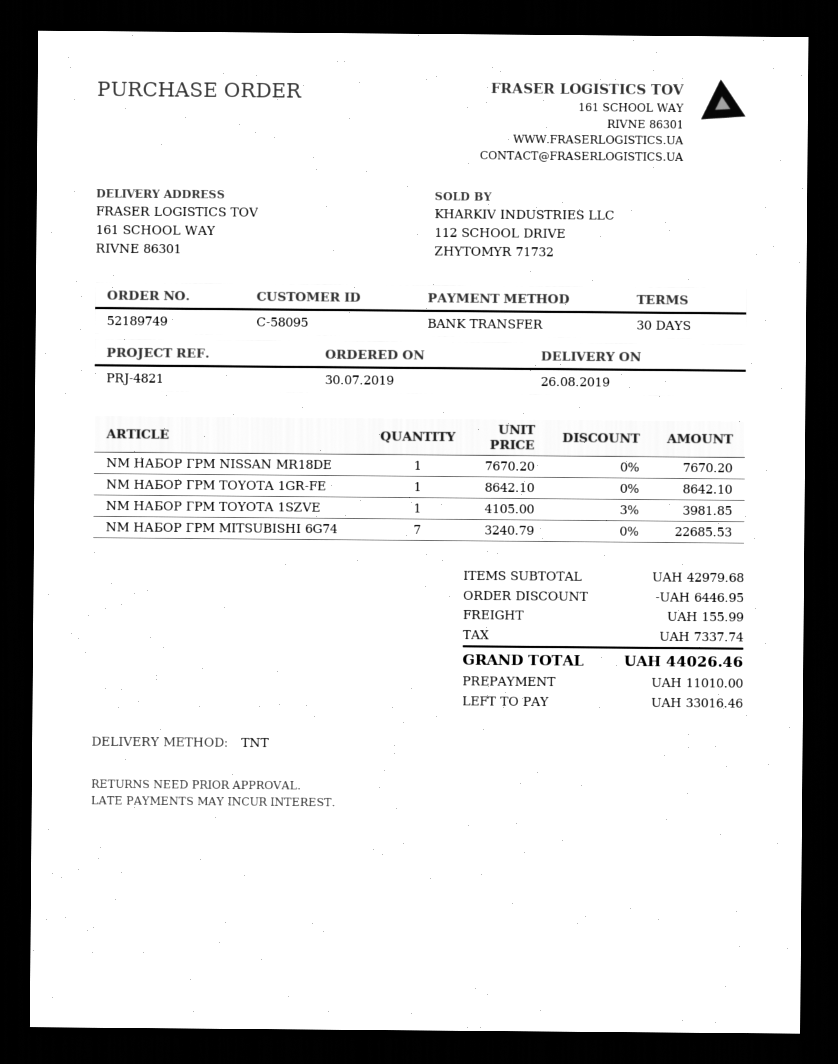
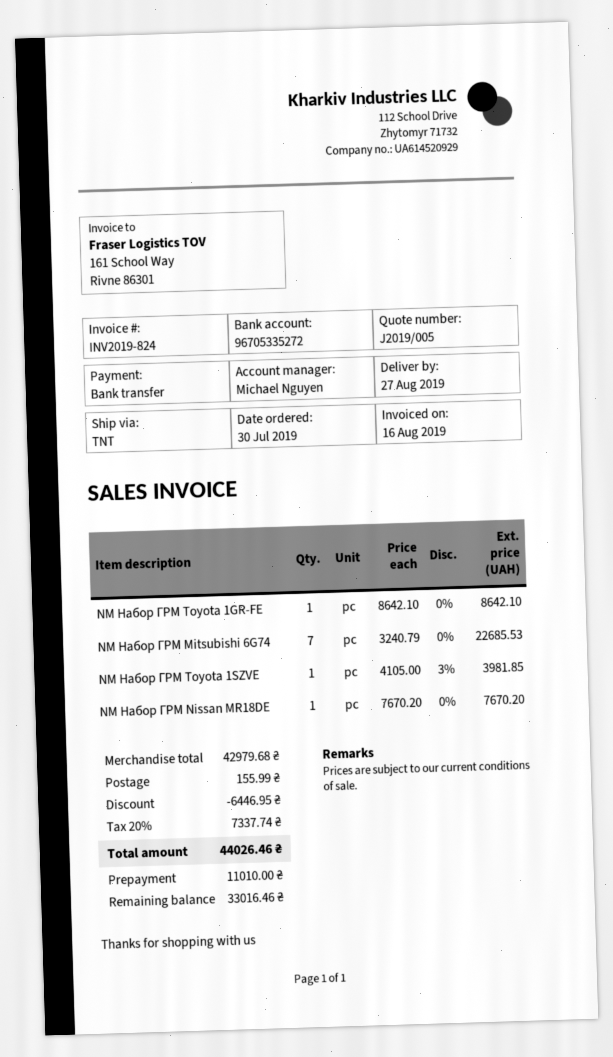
delivery date: 2019-08-26 -> 2019-08-27

